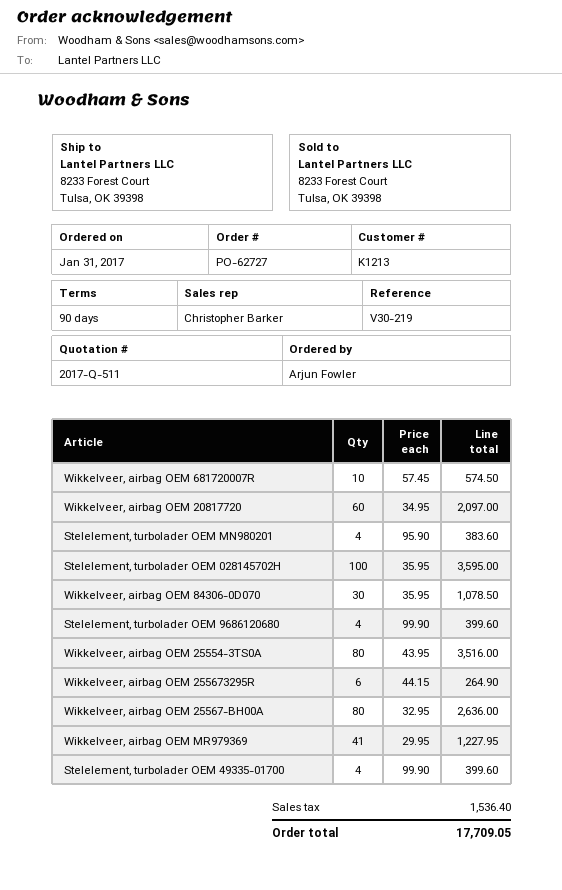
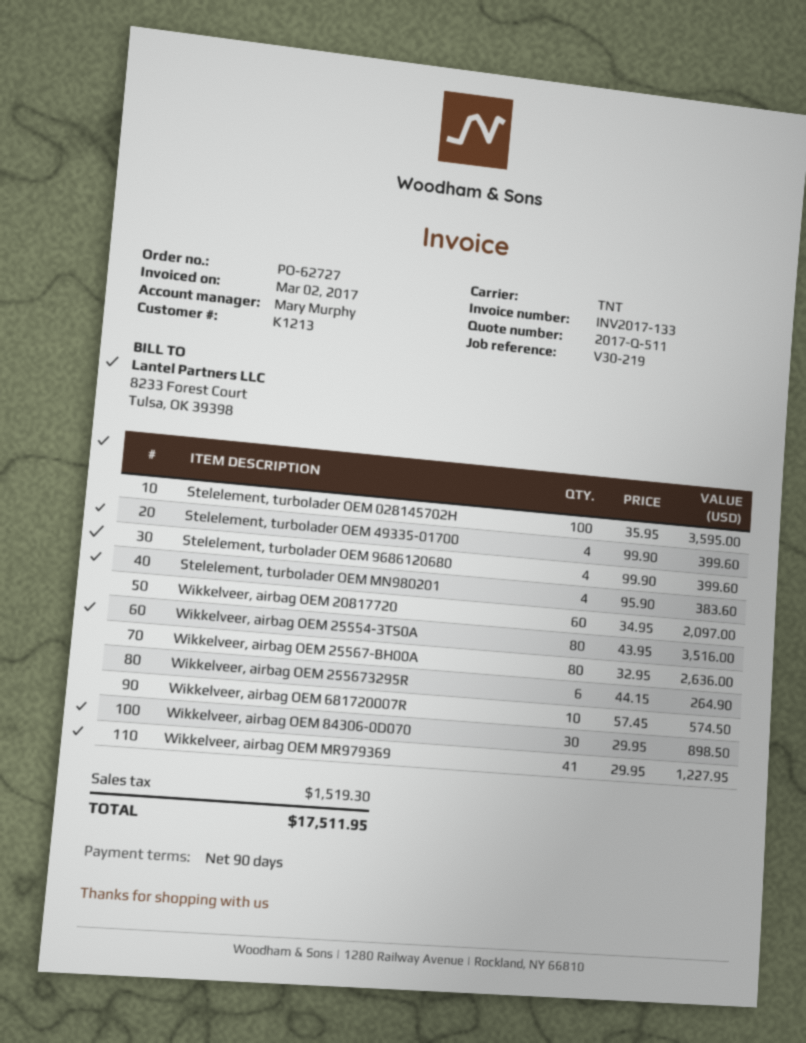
sales rep: Christopher Barker -> Mary Murphy
Wikkelveer, airbag OEM 84306-0D070: 30 x 35.95 = 1078.50 -> 30 x 29.95 = 898.50
tax: 1536.40 -> 1519.30
total: 17709.05 -> 17511.95

